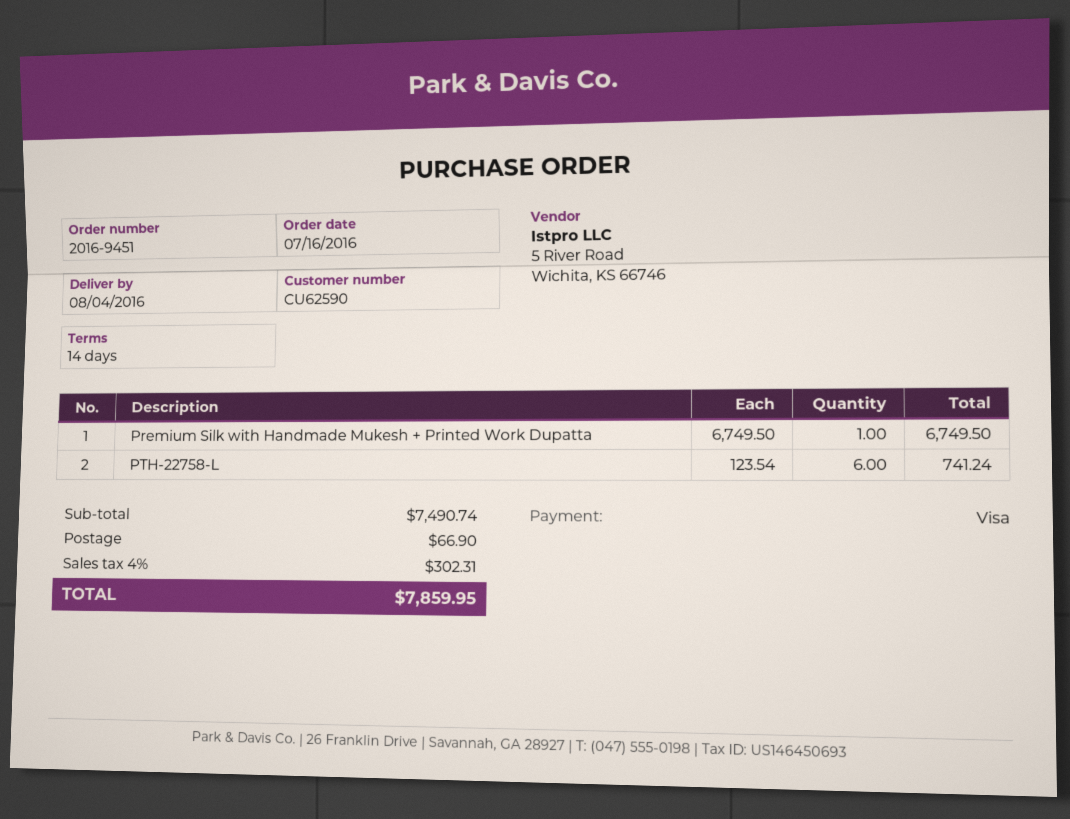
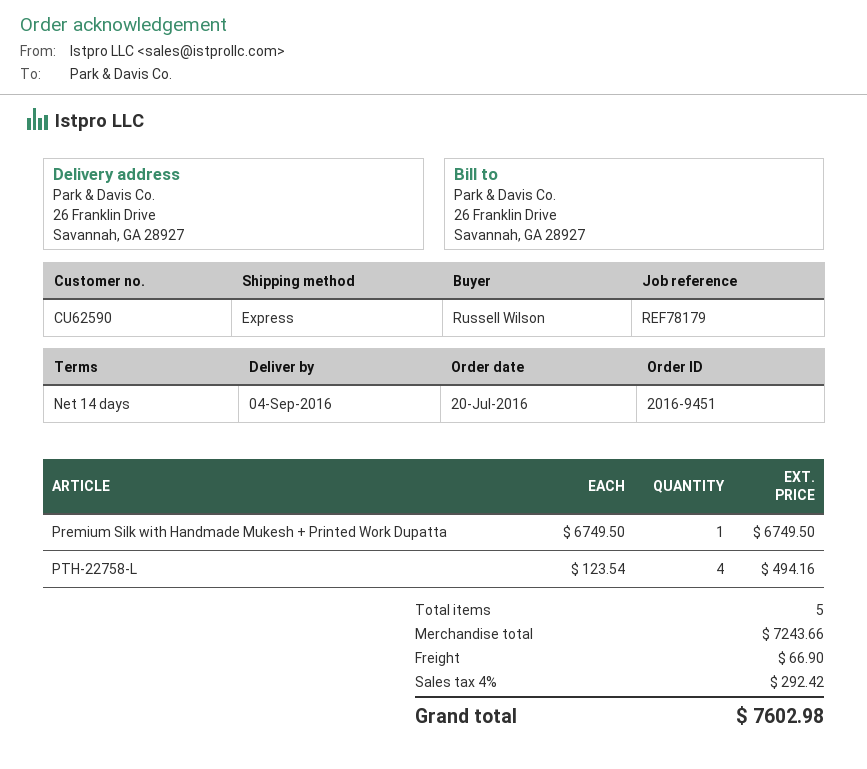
order date: 2016-07-16 -> 2016-07-20
delivery date: 2016-08-04 -> 2016-09-04
PTH-22758-L: 6 x 123.54 = 741.24 -> 4 x 123.54 = 494.16
subtotal: 7490.74 -> 7243.66
tax: 4% = 302.31 -> 4% = 292.42
total: 7859.95 -> 7602.98

